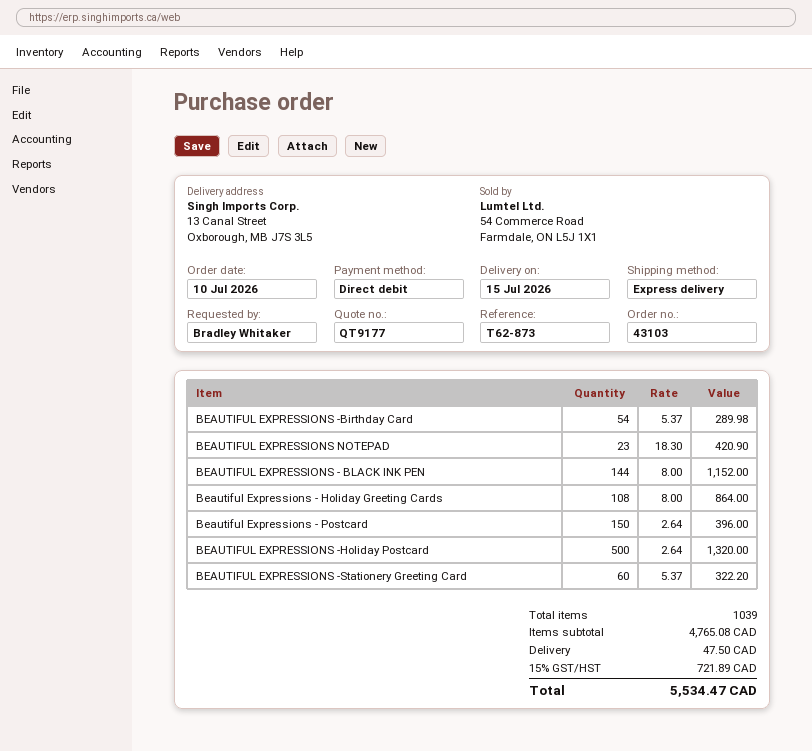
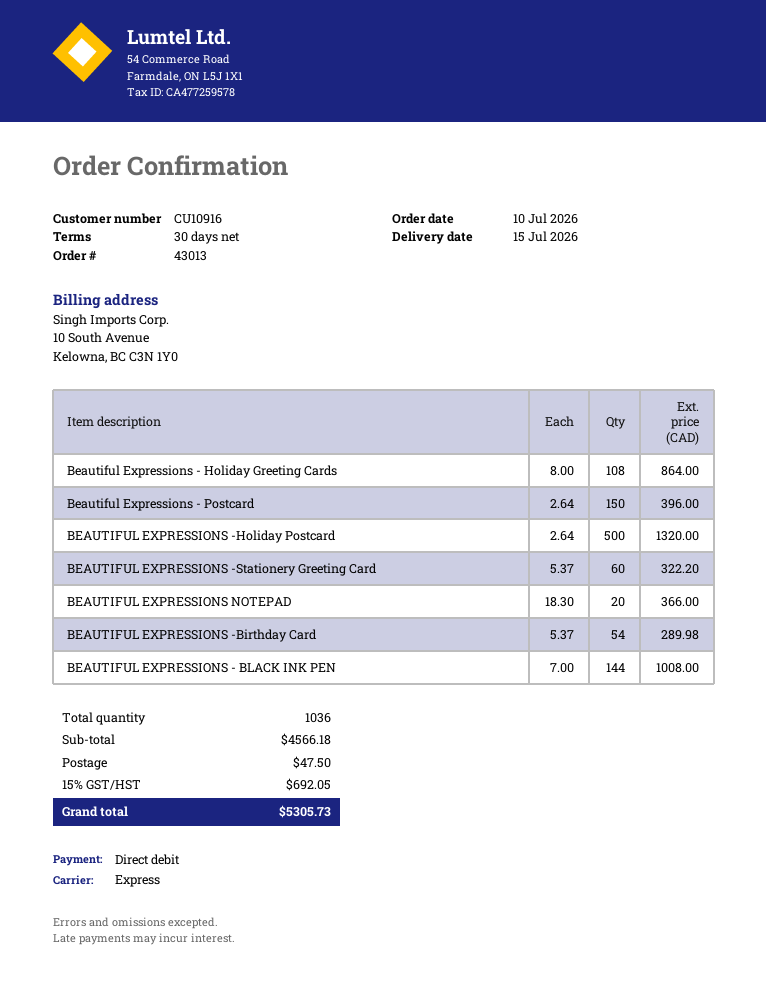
order number: 43103 -> 43013
BEAUTIFUL EXPRESSIONS NOTEPAD: 23 x 18.30 = 420.90 -> 20 x 18.30 = 366.00
BEAUTIFUL EXPRESSIONS - BLACK INK PEN: 144 x 8.00 = 1152.00 -> 144 x 7.00 = 1008.00
total quantity: 1039 -> 1036
subtotal: 4765.08 -> 4566.18
tax: 15% = 721.89 -> 15% = 692.05
total: 5534.47 -> 5305.73

